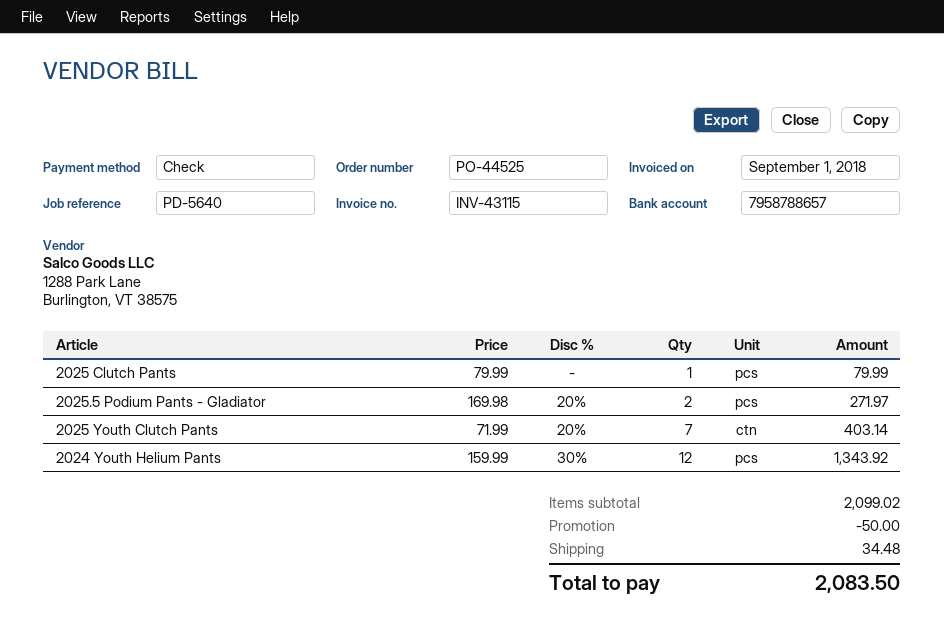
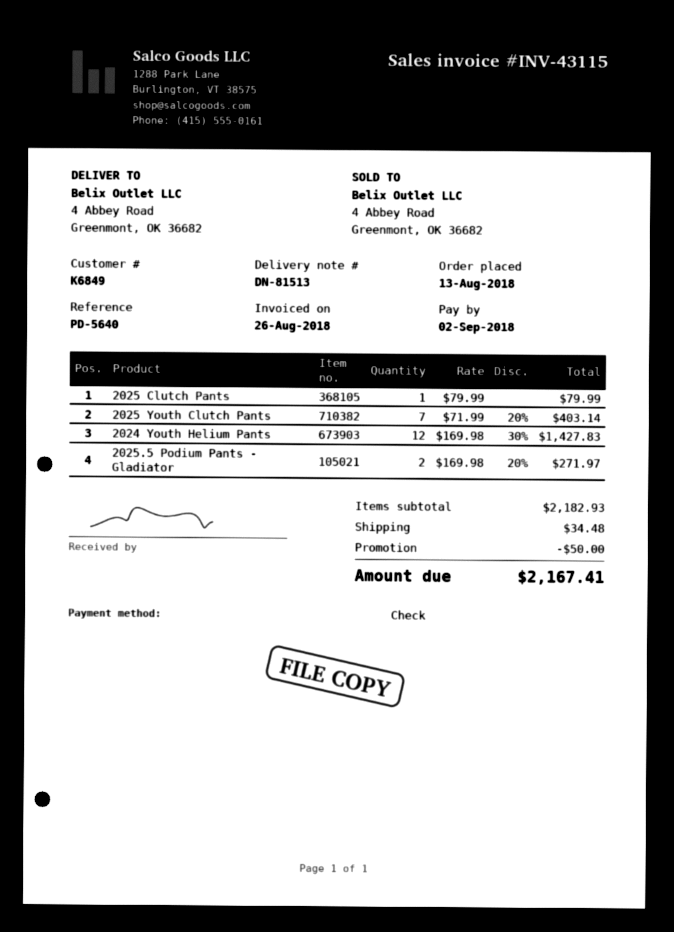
invoice date: 2018-09-01 -> 2018-08-26
2024 Youth Helium Pants: 12 x 159.99 - 30% = 1343.92 -> 12 x 169.98 - 30% = 1427.83
subtotal: 2099.02 -> 2182.93
total: 2083.50 -> 2167.41

